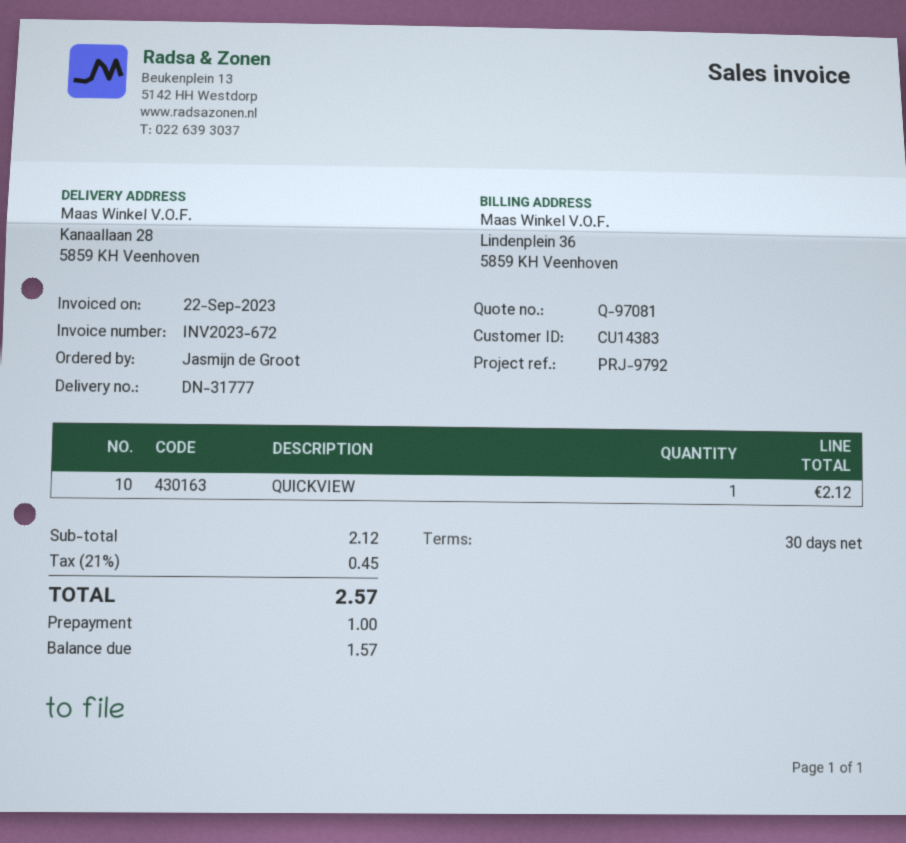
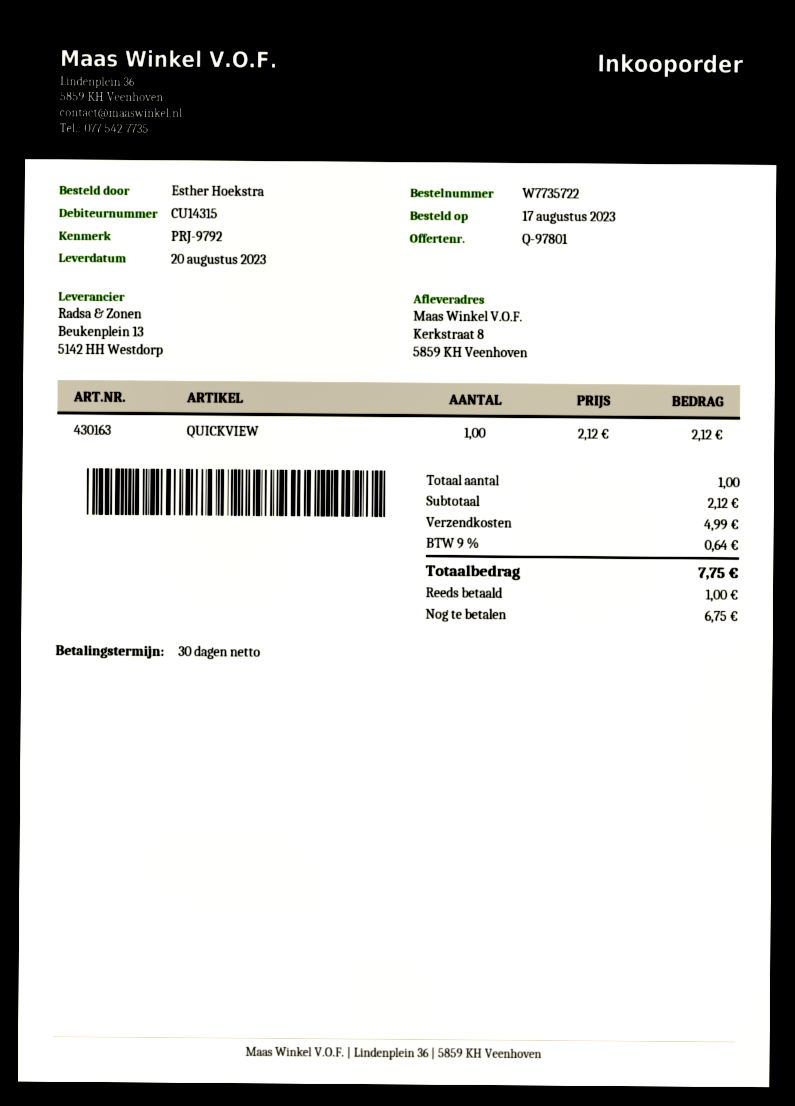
quote number: Q-97081 -> Q-97801
customer number: CU14383 -> CU14315
ordered by: Jasmijn de Groot -> Esther Hoekstra
ship to: Kanaallaan 28, 5859 KH Veenhoven -> Kerkstraat 8, 5859 KH Veenhoven
shipping: none -> 4.99
tax: 21% = 0.45 -> 9% = 0.64
total: 2.57 -> 7.75
balance: 1.57 -> 6.75

